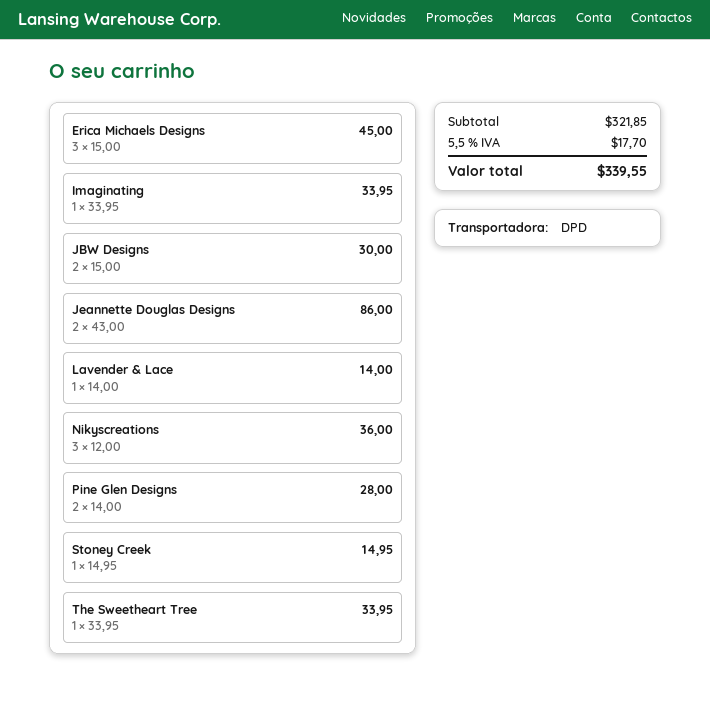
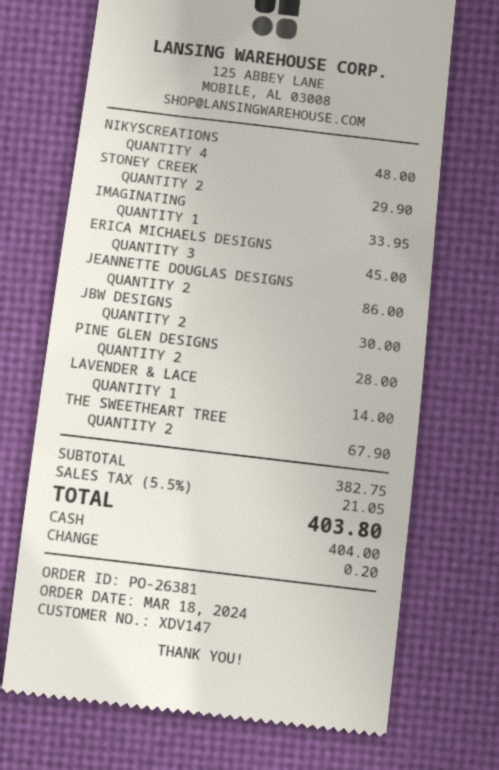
Nikyscreations: 3 for 36.00 -> 4 for 48.00
Stoney Creek: 1 for 14.95 -> 2 for 29.90
The Sweetheart Tree: 1 for 33.95 -> 2 for 67.90
subtotal: 321.85 -> 382.75
tax: 5.5% = 17.70 -> 5.5% = 21.05
total: 339.55 -> 403.80

